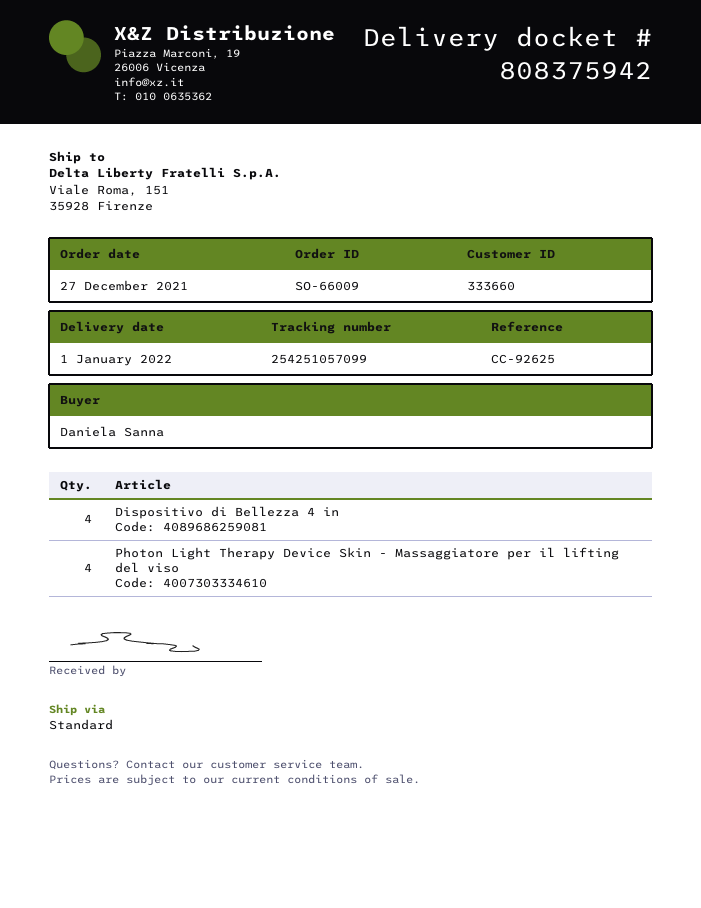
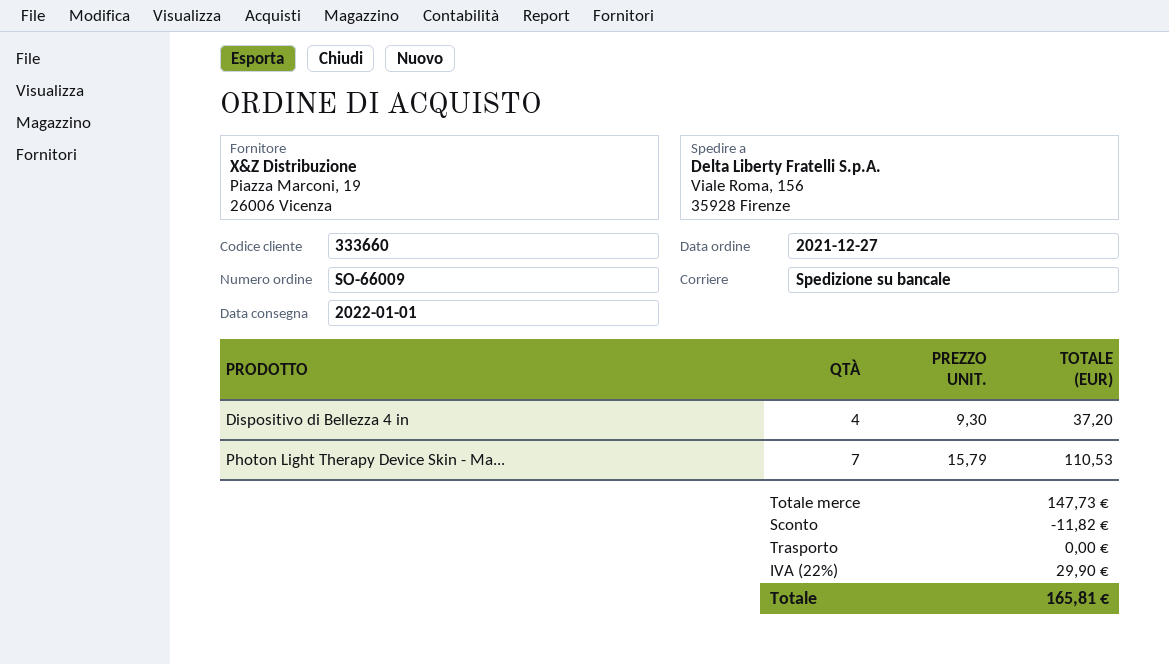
shipping method: standard -> pallet freight
ship to: Viale Roma, 151, 35928 Firenze -> Viale Roma, 156, 35928 Firenze
Photon Light Therapy Device Skin - Massaggiatore per il lifting del viso: 4 -> 7

